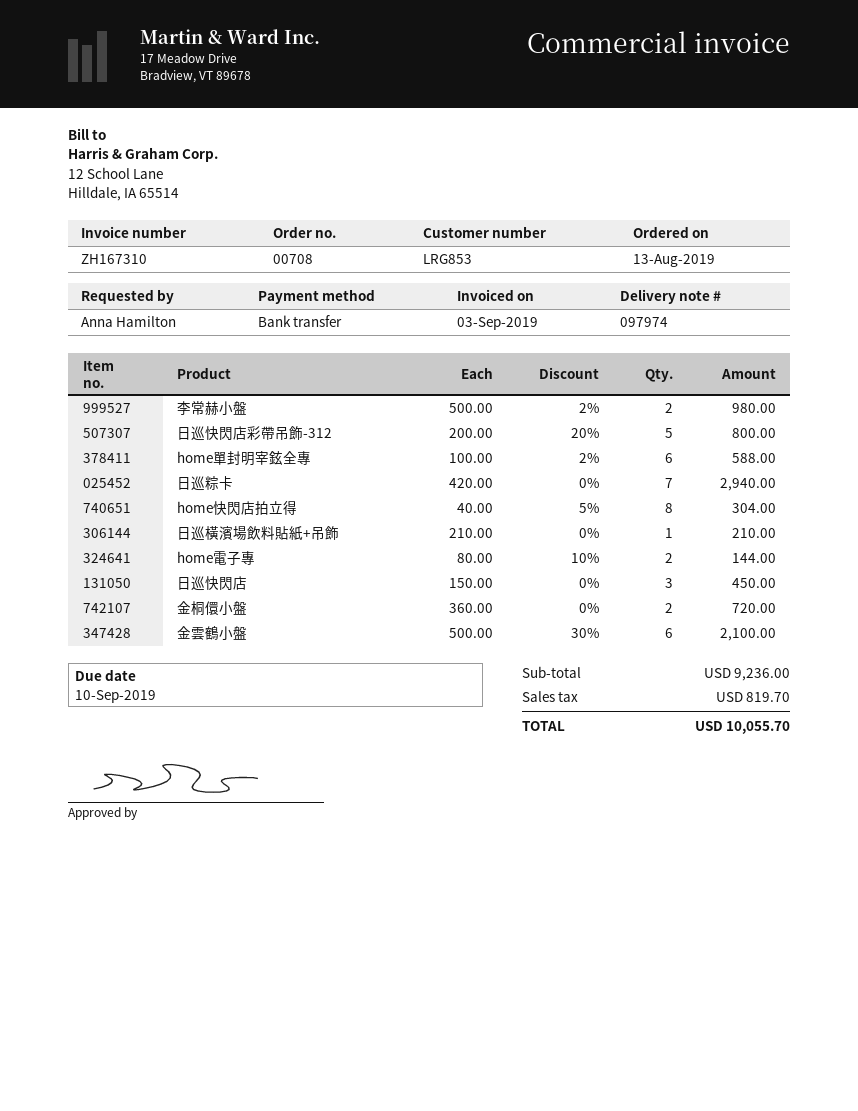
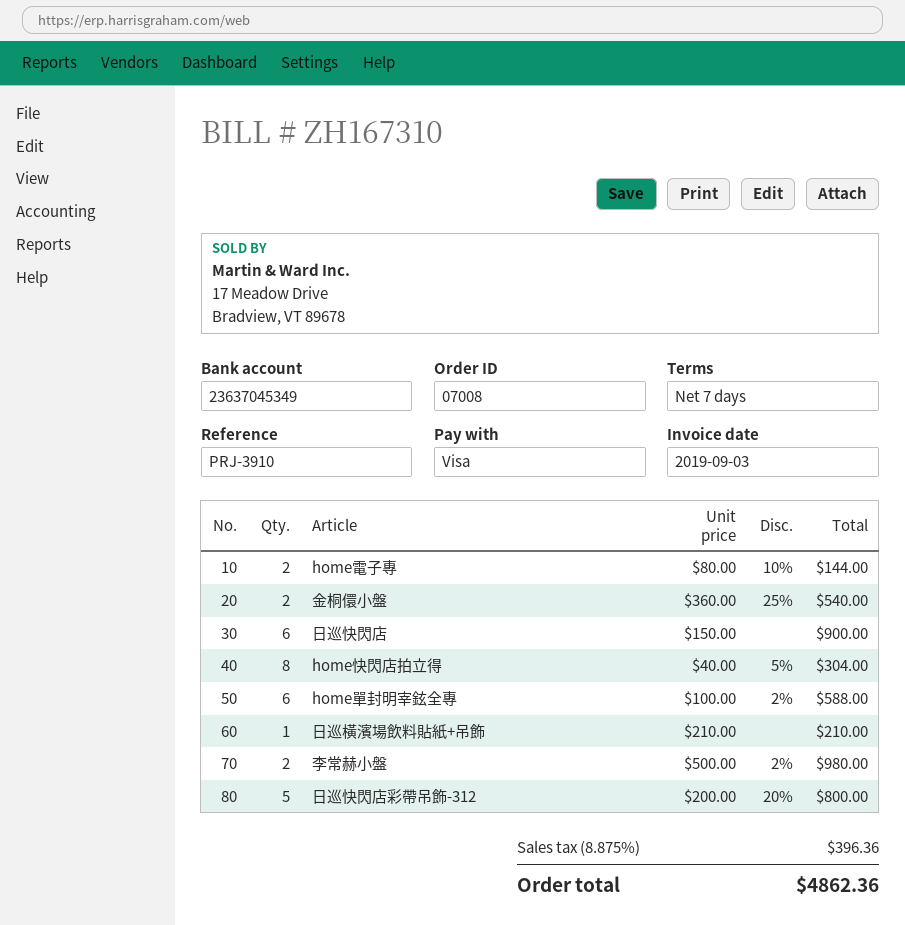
order number: 00708 -> 07008
payment method: bank transfer -> Visa
日巡粽卡: 7 x 420.00 = 2940.00 -> none
日巡快閃店: 3 x 150.00 = 450.00 -> 6 x 150.00 = 900.00
金桐儇小盤: 2 x 360.00 = 720.00 -> 2 x 360.00 - 25% = 540.00
金雲鶴小盤: 6 x 500.00 - 30% = 2100.00 -> none
tax: 819.70 -> 396.36
total: 10055.70 -> 4862.36

